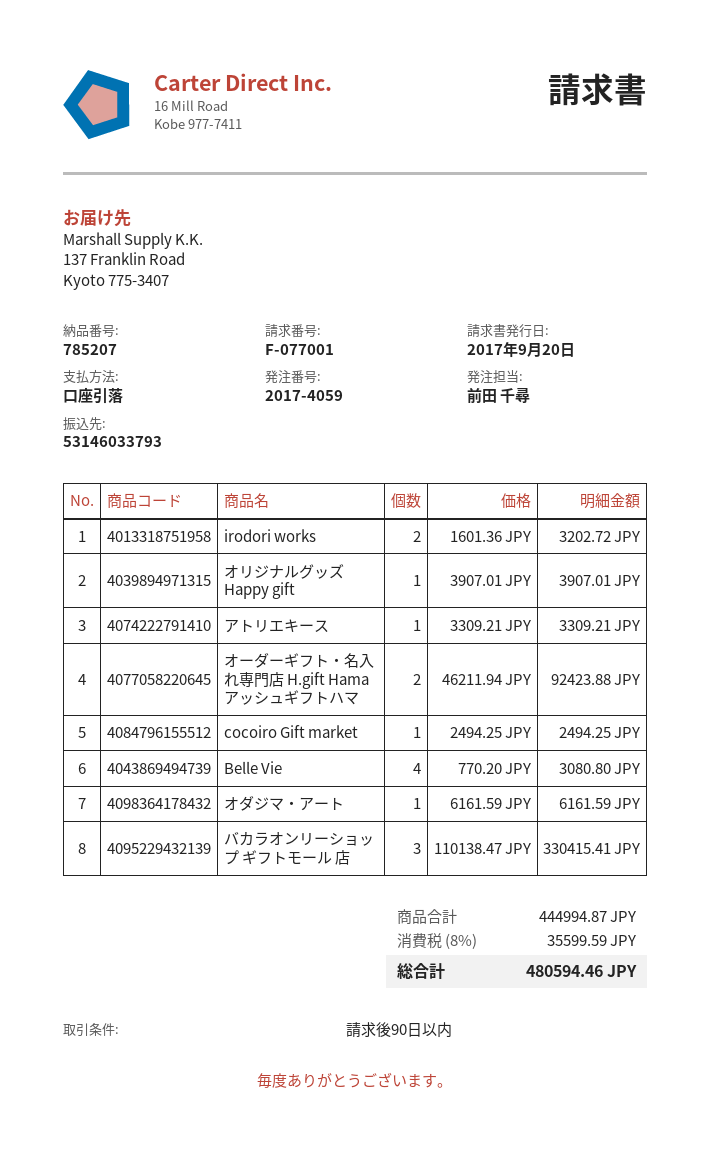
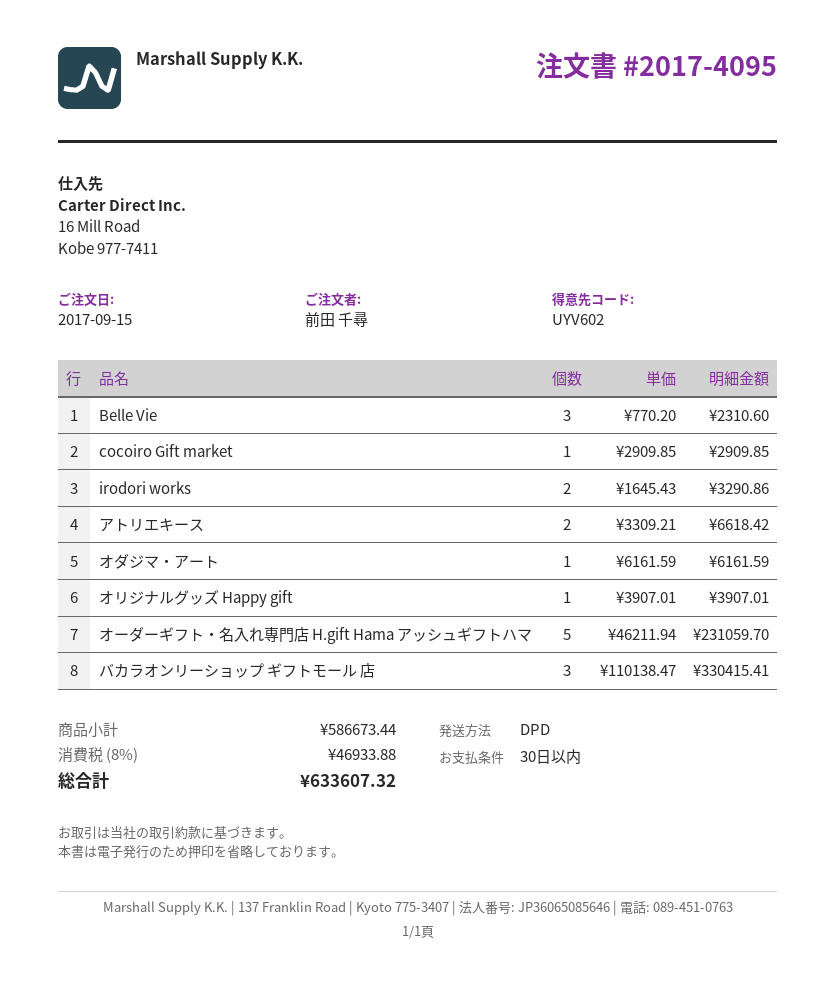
order number: 2017-4059 -> 2017-4095
payment terms: 90 days -> 30 days
irodori works: 2 x 1601.36 = 3202.72 -> 2 x 1645.43 = 3290.86
アトリエキース: 1 x 3309.21 = 3309.21 -> 2 x 3309.21 = 6618.42
オーダーギフト・名入れ専門店 H.gift Hama アッシュギフトハマ: 2 x 46211.94 = 92423.88 -> 5 x 46211.94 = 231059.70
cocoiro Gift market: 1 x 2494.25 = 2494.25 -> 1 x 2909.85 = 2909.85
Belle Vie: 4 x 770.20 = 3080.80 -> 3 x 770.20 = 2310.60
subtotal: 444994.87 -> 586673.44
tax: 8% = 35599.59 -> 8% = 46933.88
total: 480594.46 -> 633607.32

